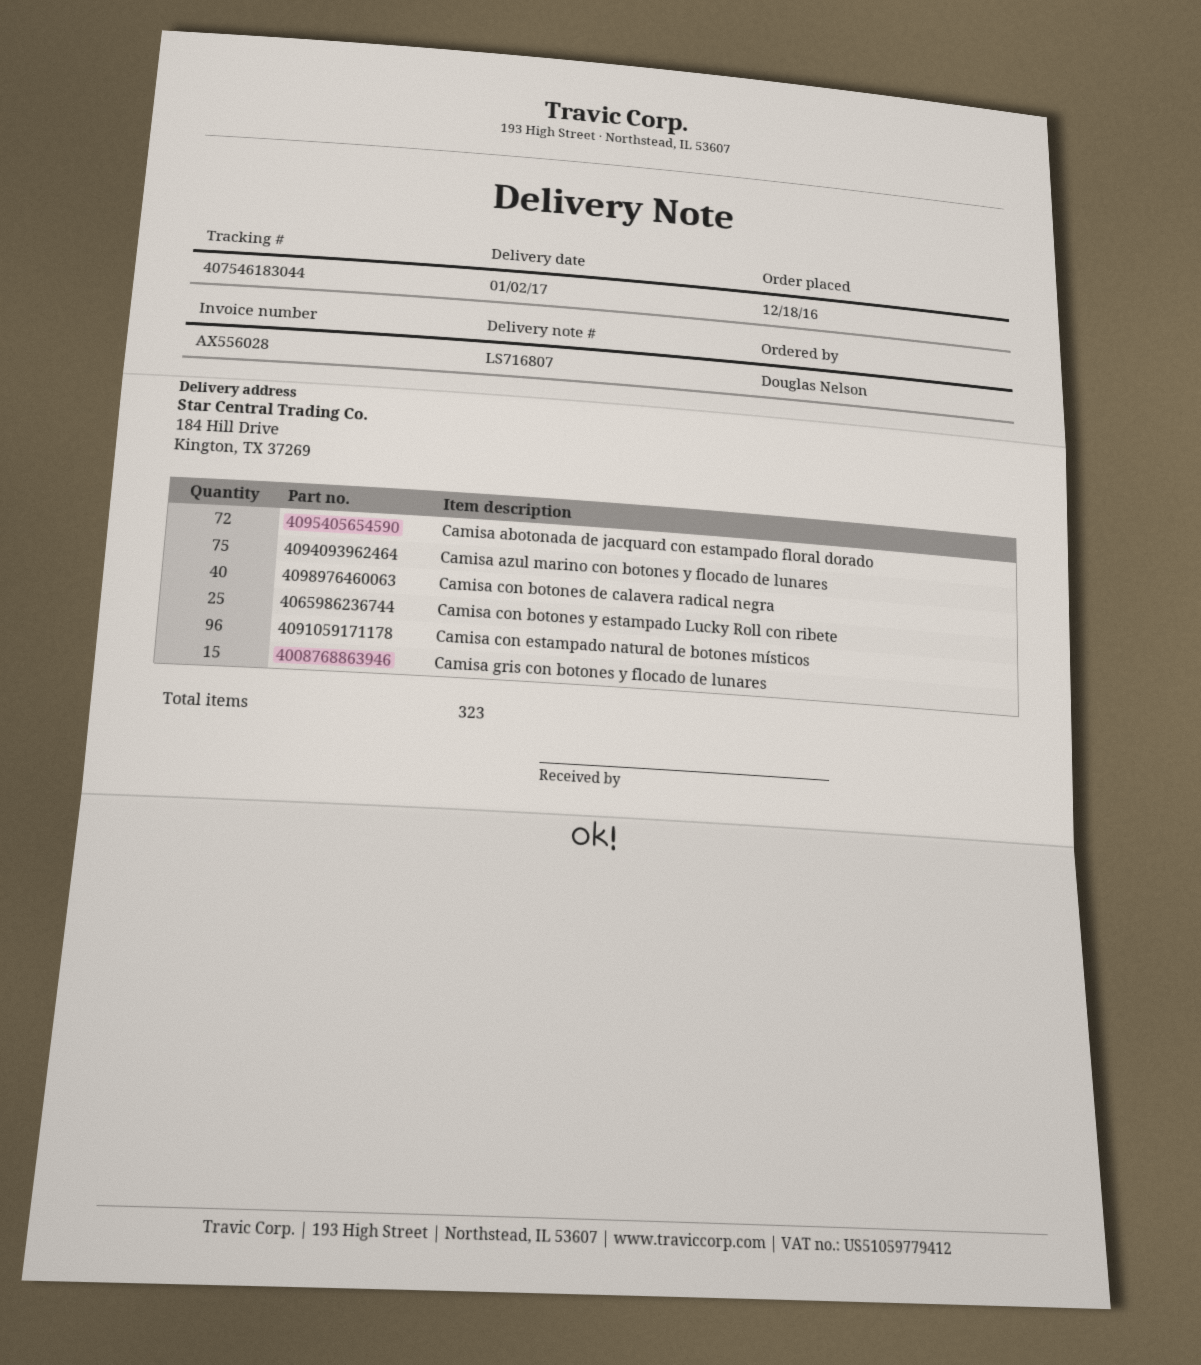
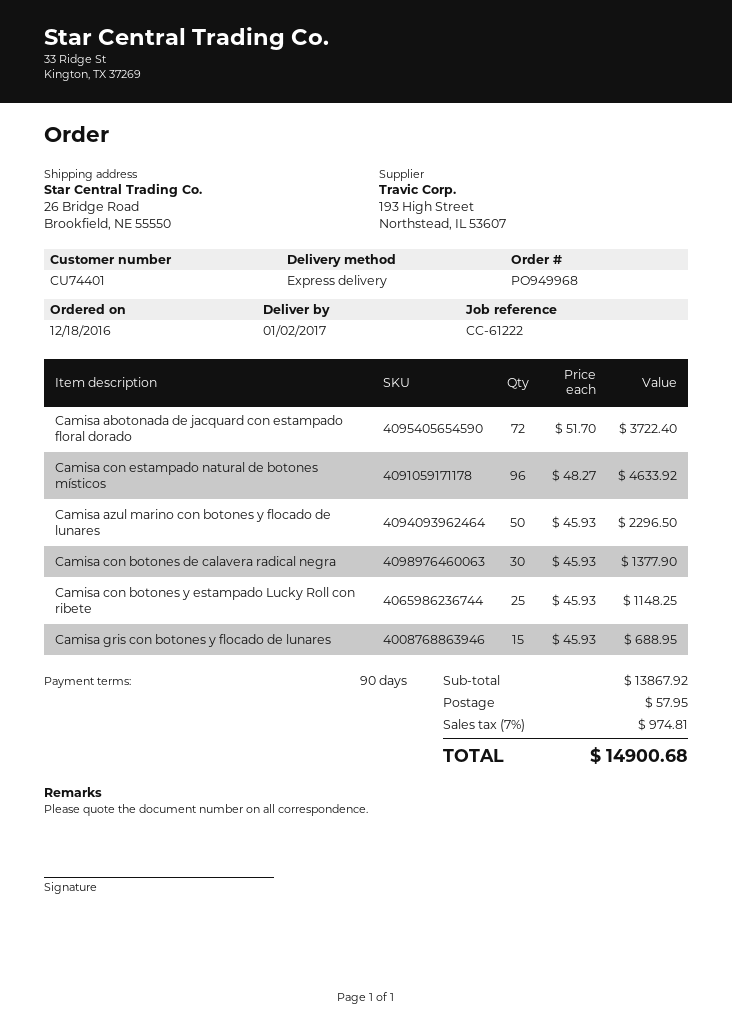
ship to: 184 Hill Drive, Kington, TX 37269 -> 26 Bridge Road, Brookfield, NE 55550
Camisa azul marino con botones y flocado de lunares: 75 -> 50
Camisa con botones de calavera radical negra: 40 -> 30

